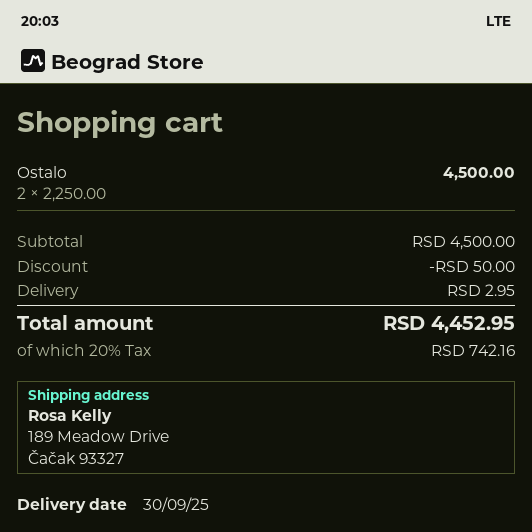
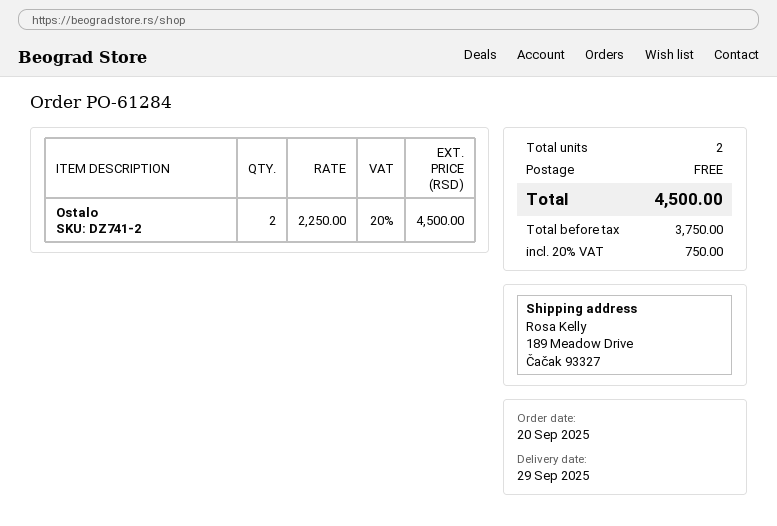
delivery date: 2025-09-30 -> 2025-09-29
discount: 50.00 -> none
shipping: 2.95 -> 0.00
tax: 20% = 742.16 -> 20% = 750.00
total: 4452.95 -> 4500.00

